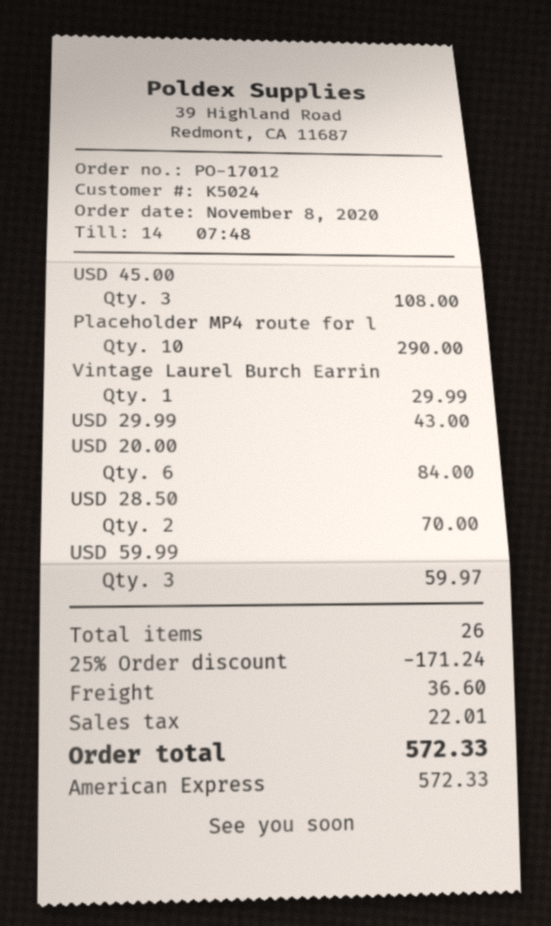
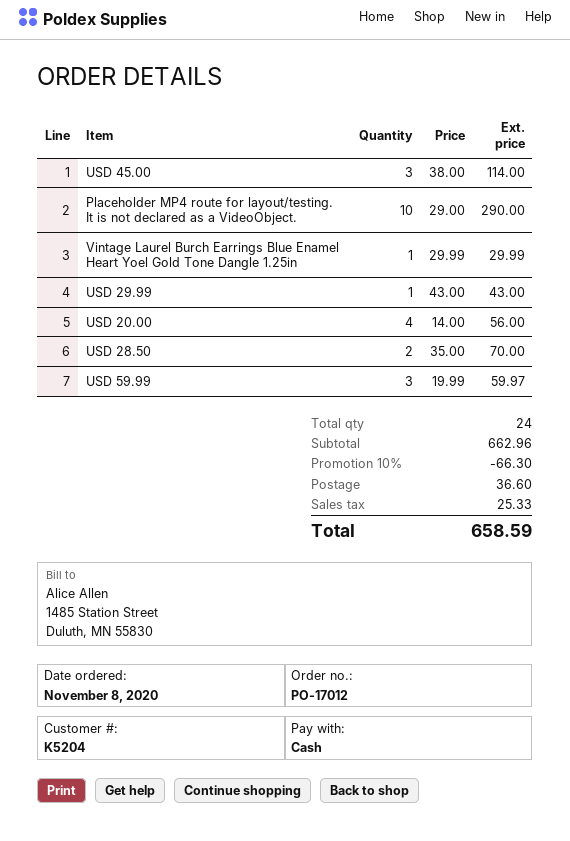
customer number: K5024 -> K5204
payment method: American Express -> cash
USD 45.00: 3 for 108.00 -> 3 for 114.00
USD 20.00: 6 for 84.00 -> 4 for 56.00
total quantity: 26 -> 24
discount: 25% = 171.24 -> 10% = 66.30
tax: 22.01 -> 25.33
total: 572.33 -> 658.59

